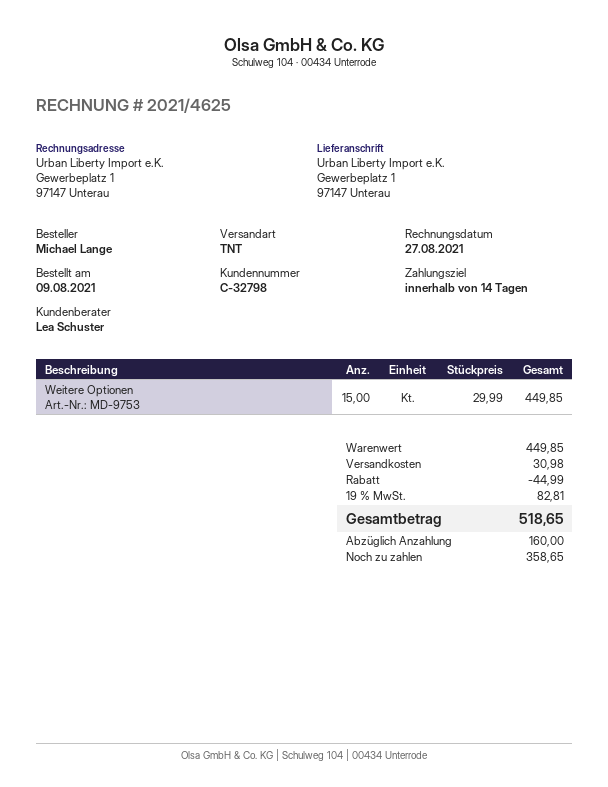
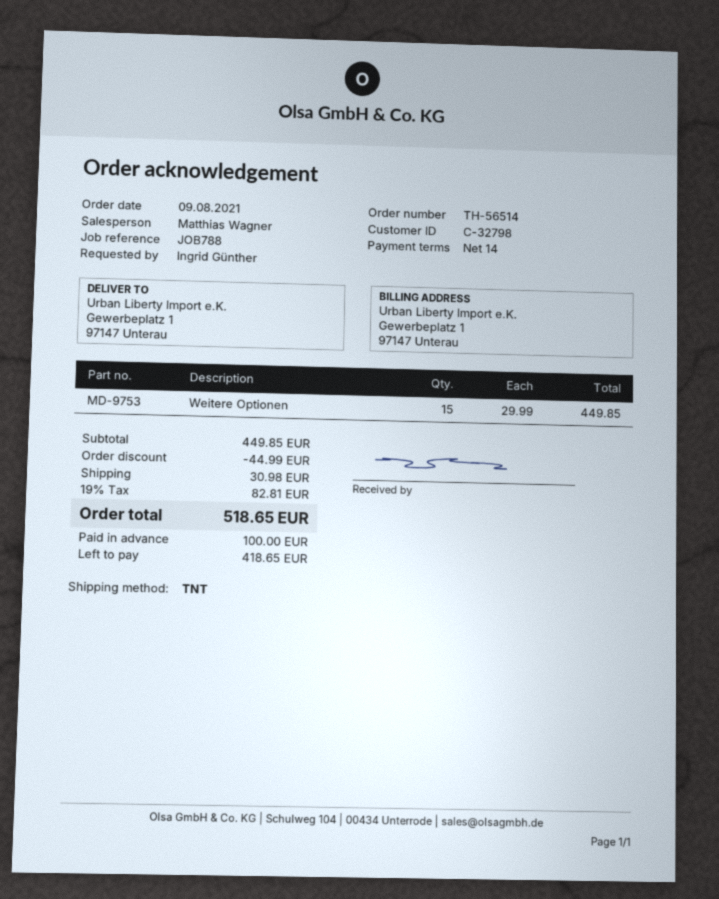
ordered by: Michael Lange -> Ingrid Günther
sales rep: Lea Schuster -> Matthias Wagner
deposit: 160.00 -> 100.00
balance: 358.65 -> 418.65

